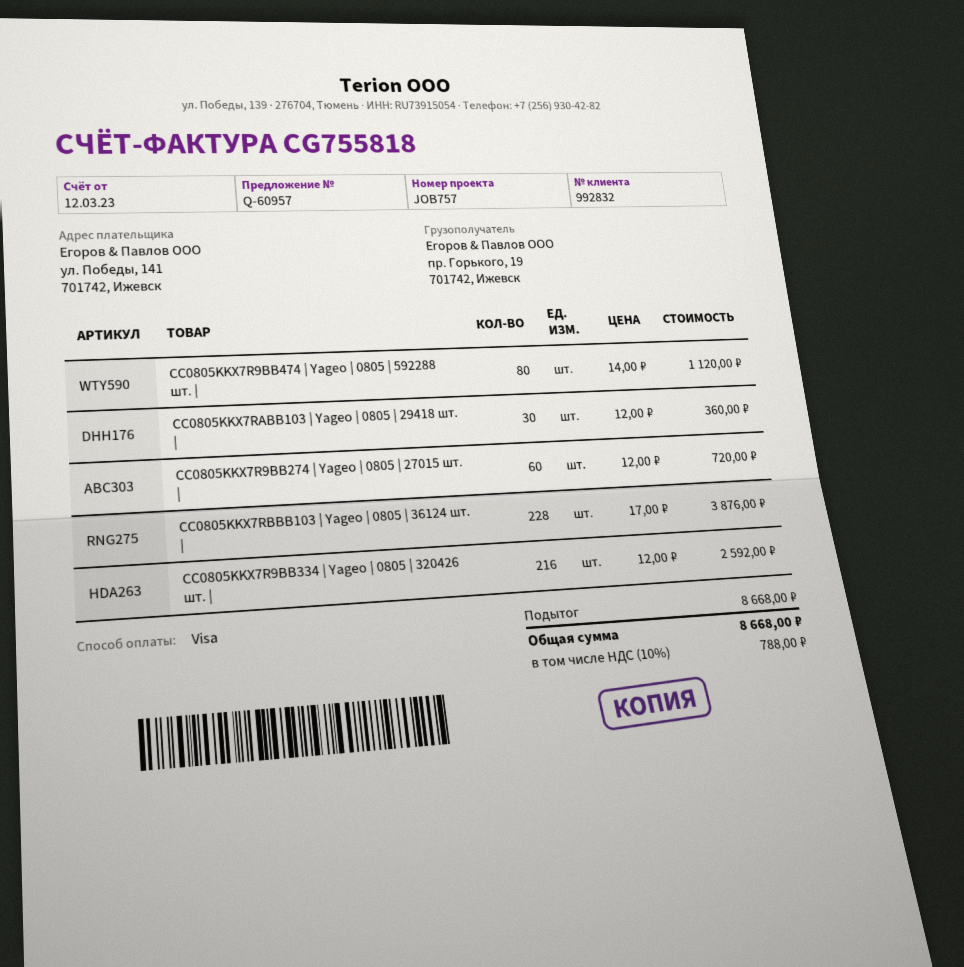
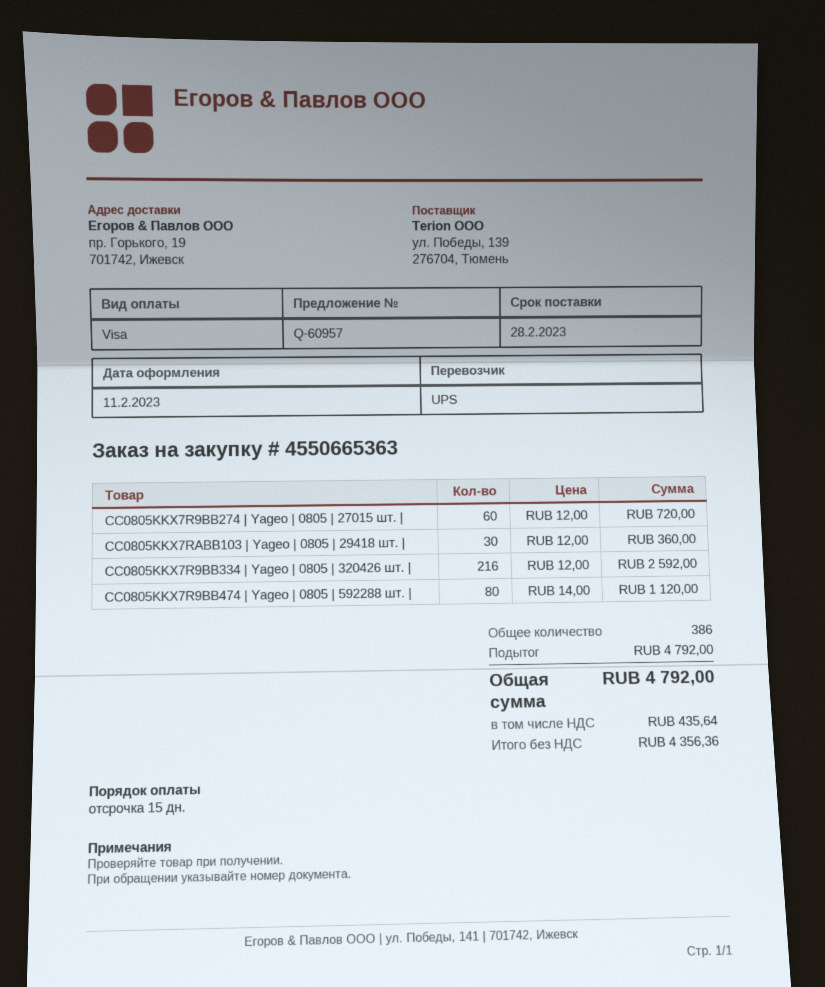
CC0805KKX7RBBB103 | Yageo | 0805 | 36124 шт. |: 228 x 17.00 = 3876.00 -> none
subtotal: 8668.00 -> 4792.00
tax: 788.00 -> 435.64
total: 8668.00 -> 4792.00

